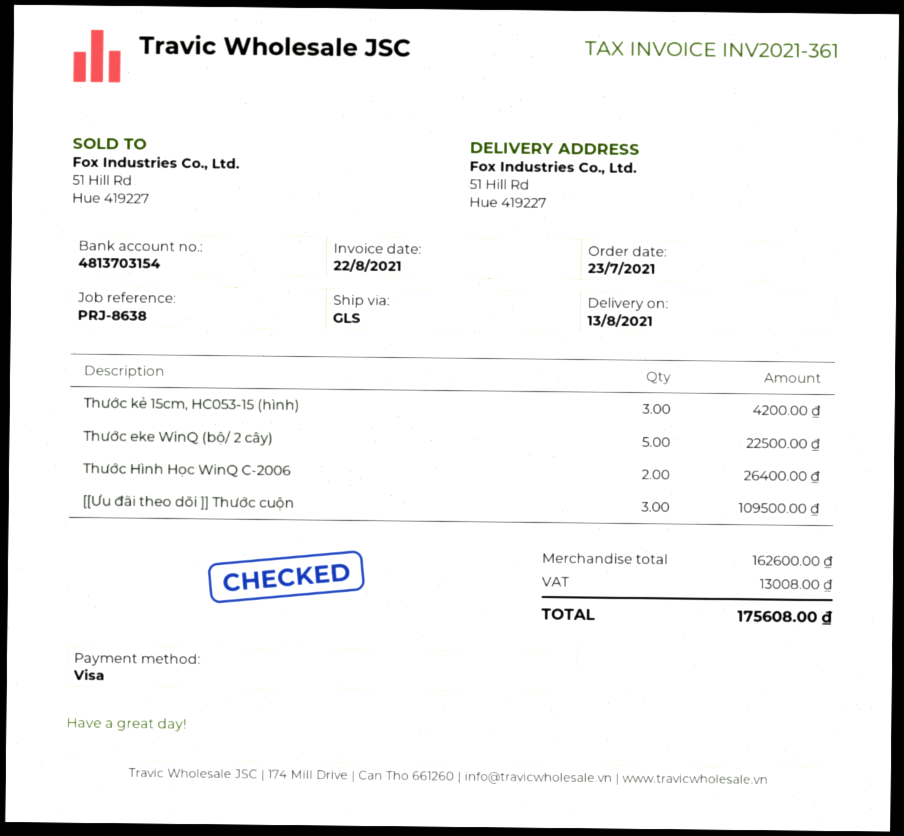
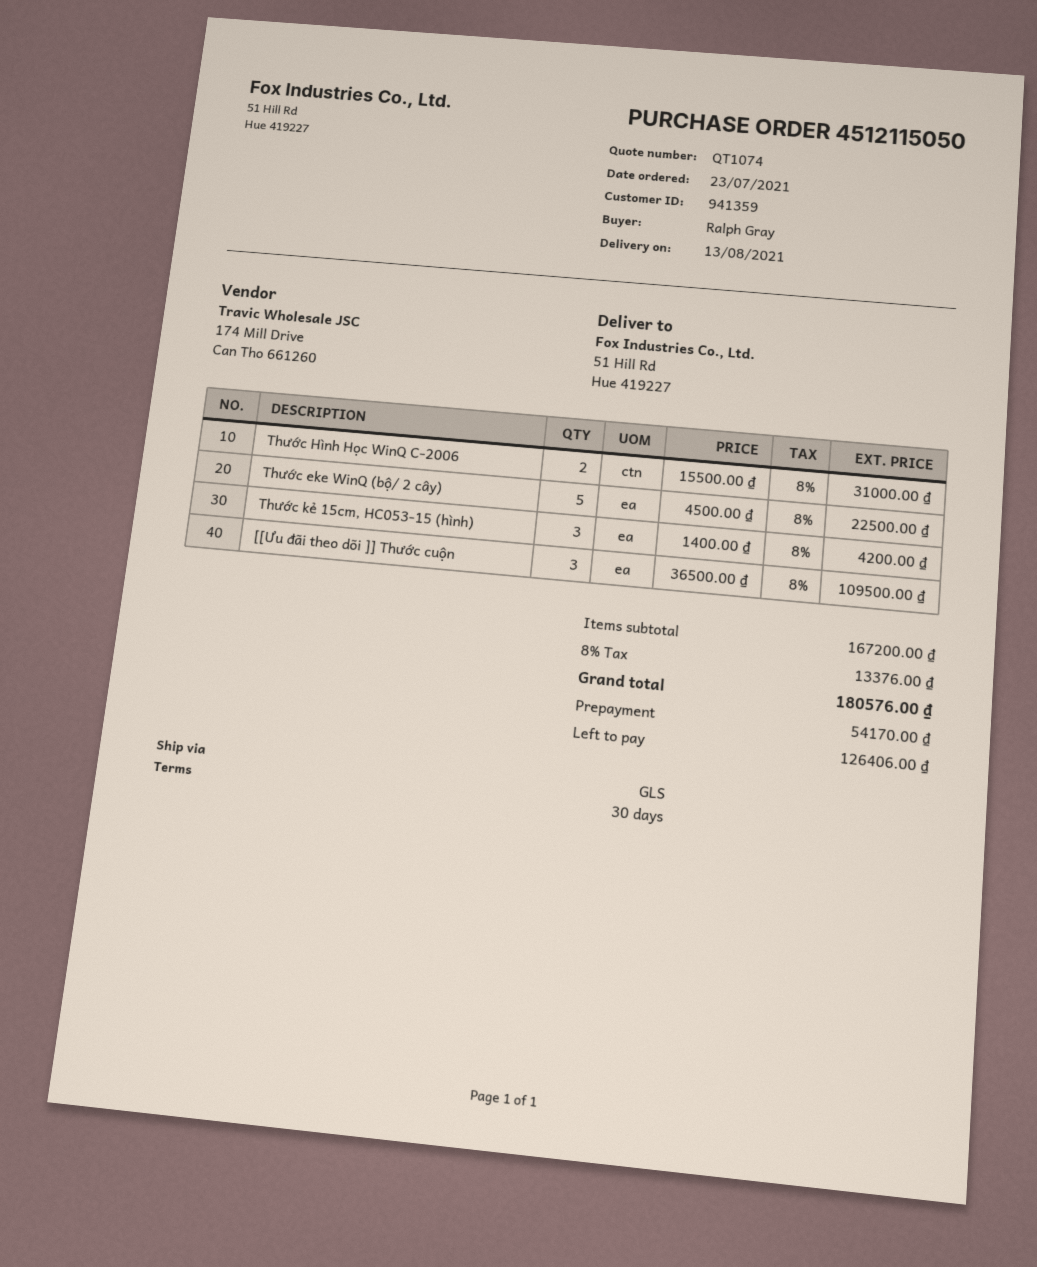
Thước Hình Học WinQ C-2006: 2 for 26400.00 -> 2 for 31000.00
subtotal: 162600.00 -> 167200.00
tax: 13008.00 -> 13376.00
total: 175608.00 -> 180576.00

